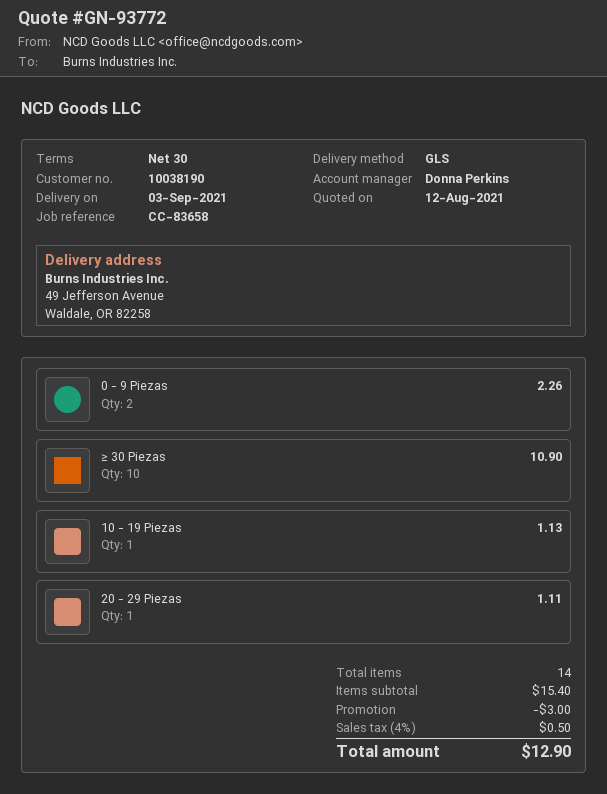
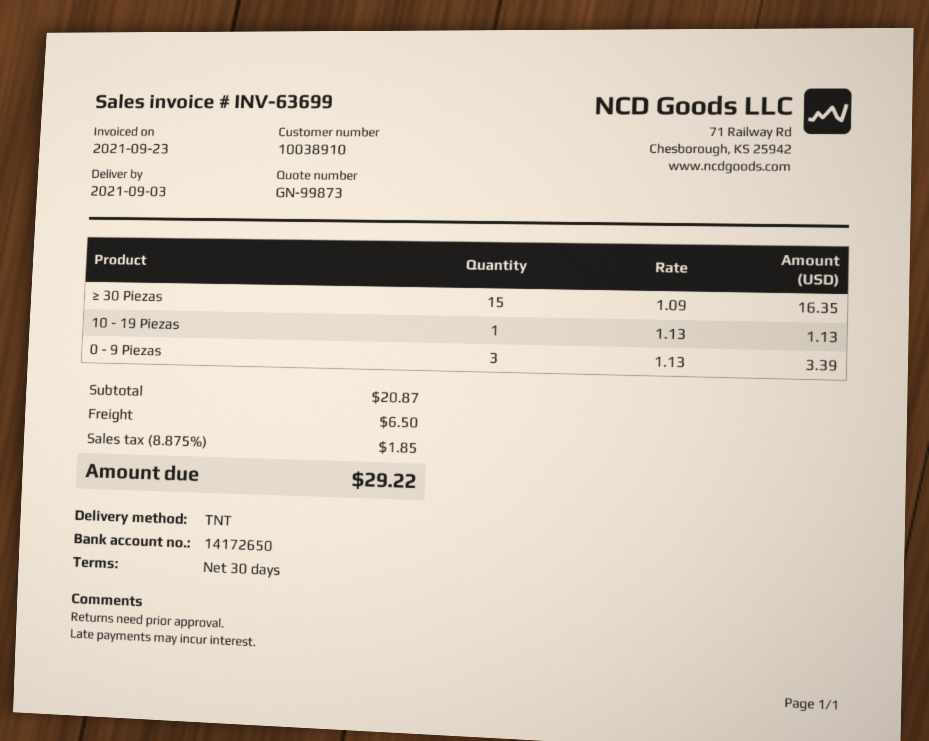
quote number: GN-93772 -> GN-99873
customer number: 10038190 -> 10038910
shipping method: GLS -> TNT
0 - 9 Piezas: 2 for 2.26 -> 3 for 3.39
≥ 30 Piezas: 10 for 10.90 -> 15 for 16.35
20 - 29 Piezas: 1 for 1.11 -> none
subtotal: 15.40 -> 20.87
discount: 3.00 -> none
shipping: none -> 6.50
tax: 4% = 0.50 -> 8.875% = 1.85
total: 12.90 -> 29.22

